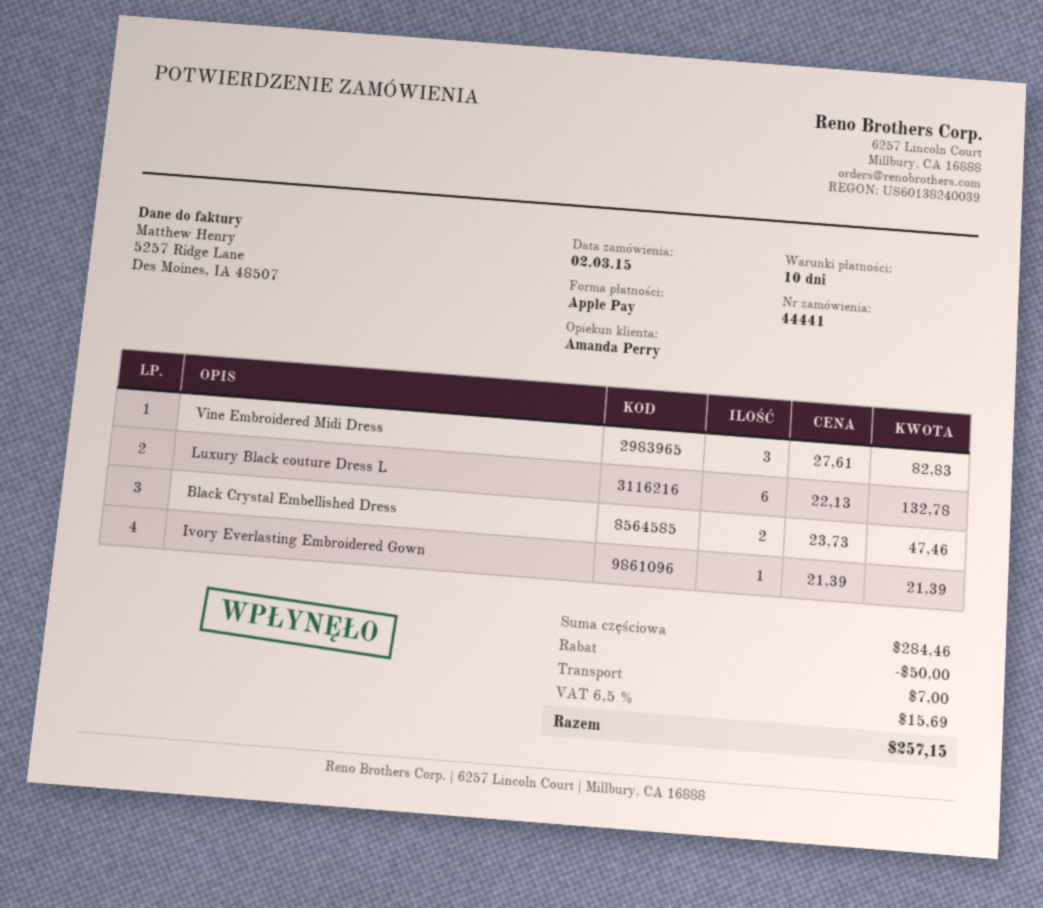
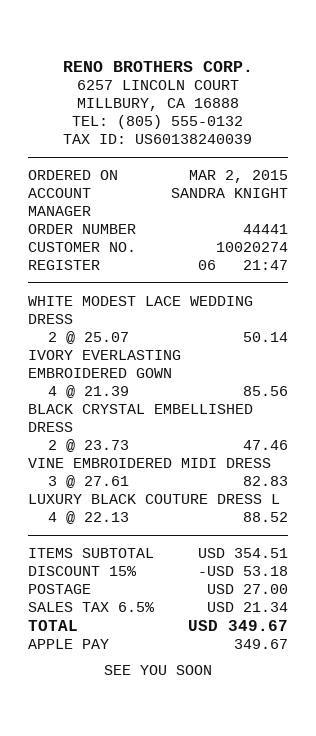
sales rep: Amanda Perry -> SANDRA KNIGHT
Luxury Black couture Dress L: 6 x 22.13 = 132.78 -> 4 x 22.13 = 88.52
Ivory Everlasting Embroidered Gown: 1 x 21.39 = 21.39 -> 4 x 21.39 = 85.56
WHITE MODEST LACE WEDDING DRESS: none -> 2 x 25.07 = 50.14
subtotal: 284.46 -> 354.51
discount: 50.00 -> 53.18
shipping: 7.00 -> 27.00
tax: 6.5% = 15.69 -> 6.5% = 21.34
total: 257.15 -> 349.67

